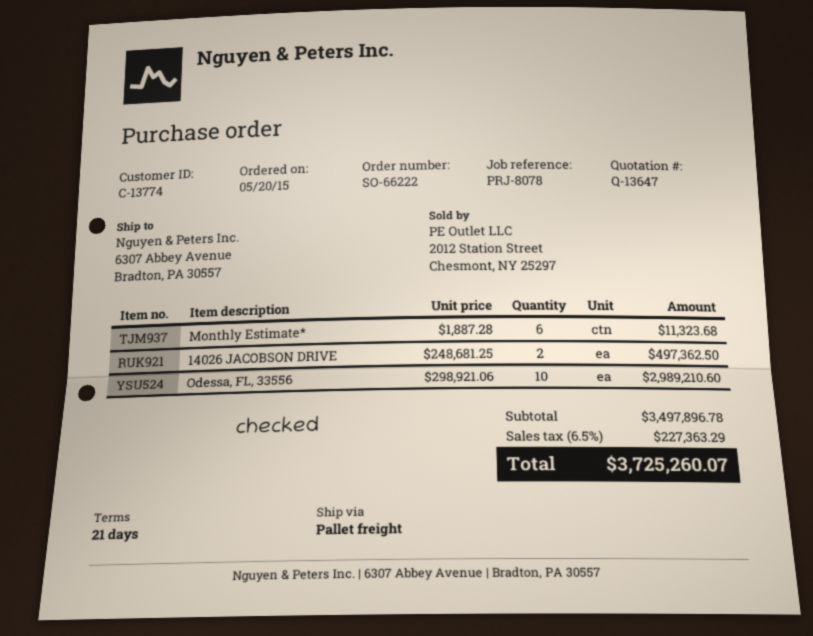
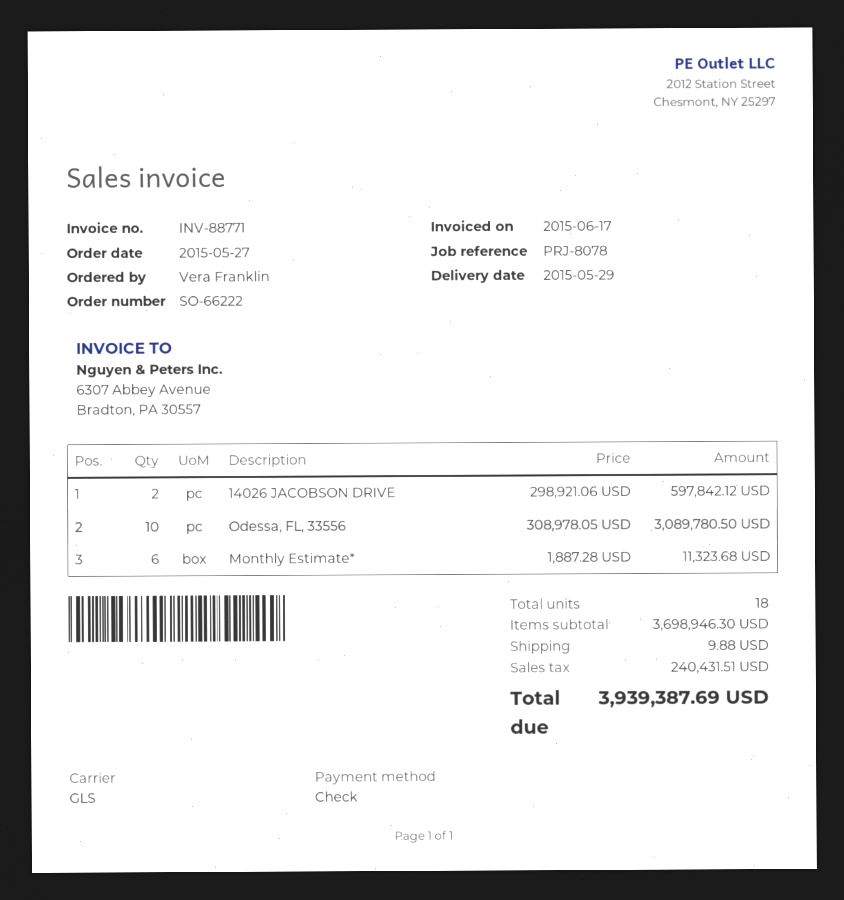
order date: 2015-05-20 -> 2015-05-27
shipping method: pallet freight -> GLS
14026 JACOBSON DRIVE: 2 x 248681.25 = 497362.50 -> 2 x 298921.06 = 597842.12
Odessa, FL, 33556: 10 x 298921.06 = 2989210.60 -> 10 x 308978.05 = 3089780.50
subtotal: 3497896.78 -> 3698946.30
shipping: none -> 9.88
tax: 227363.29 -> 240431.51
total: 3725260.07 -> 3939387.69

